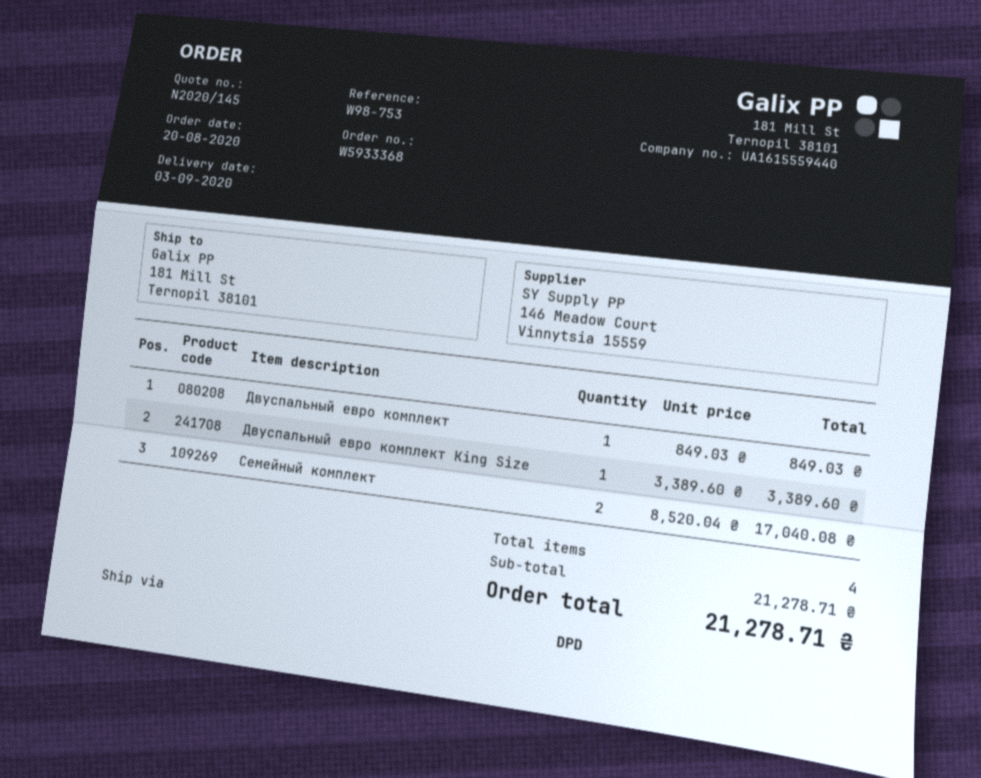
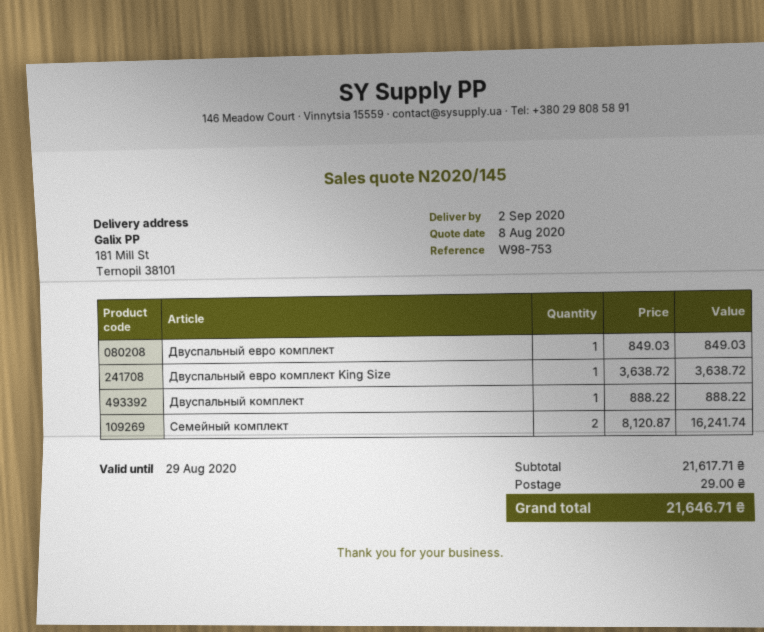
delivery date: 2020-09-03 -> 2020-09-02
Двуспальный евро комплект King Size: 1 x 3389.60 = 3389.60 -> 1 x 3638.72 = 3638.72
Семейный комплект: 2 x 8520.04 = 17040.08 -> 2 x 8120.87 = 16241.74
Двуспальный комплект: none -> 1 x 888.22 = 888.22
subtotal: 21278.71 -> 21617.71
shipping: none -> 29.00
total: 21278.71 -> 21646.71

